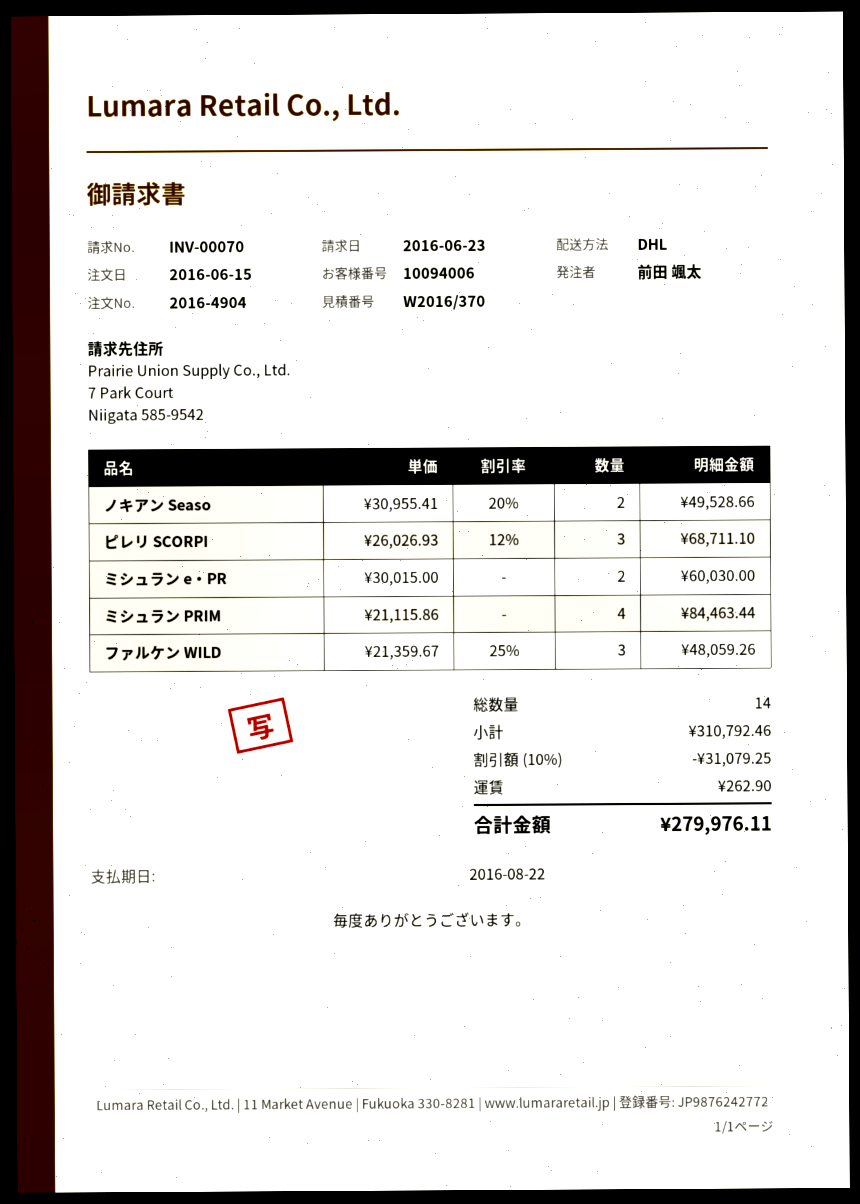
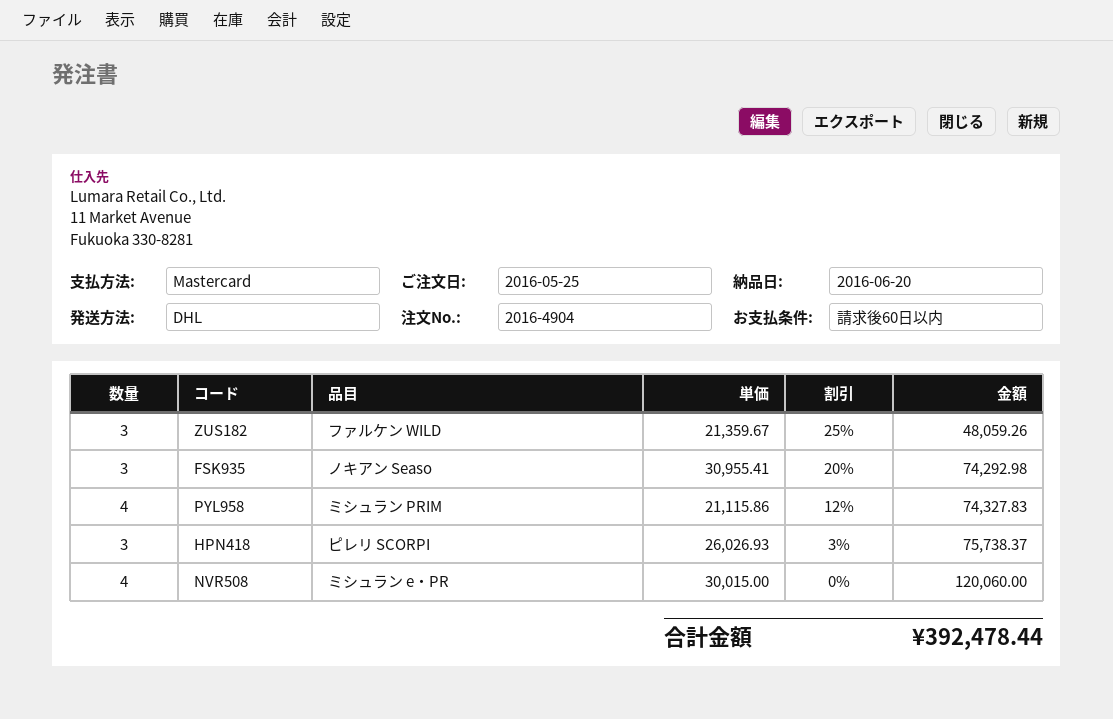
order date: 2016-06-15 -> 2016-05-25
ノキアン Seaso: 2 x 30955.41 - 20% = 49528.66 -> 3 x 30955.41 - 20% = 74292.98
ピレリ SCORPI: 3 x 26026.93 - 12% = 68711.10 -> 3 x 26026.93 - 3% = 75738.37
ミシュラン e・PR: 2 x 30015.00 = 60030.00 -> 4 x 30015.00 = 120060.00
ミシュラン PRIM: 4 x 21115.86 = 84463.44 -> 4 x 21115.86 - 12% = 74327.83
discount: 10% = 31079.25 -> none
shipping: 262.90 -> none
total: 279976.11 -> 392478.44

